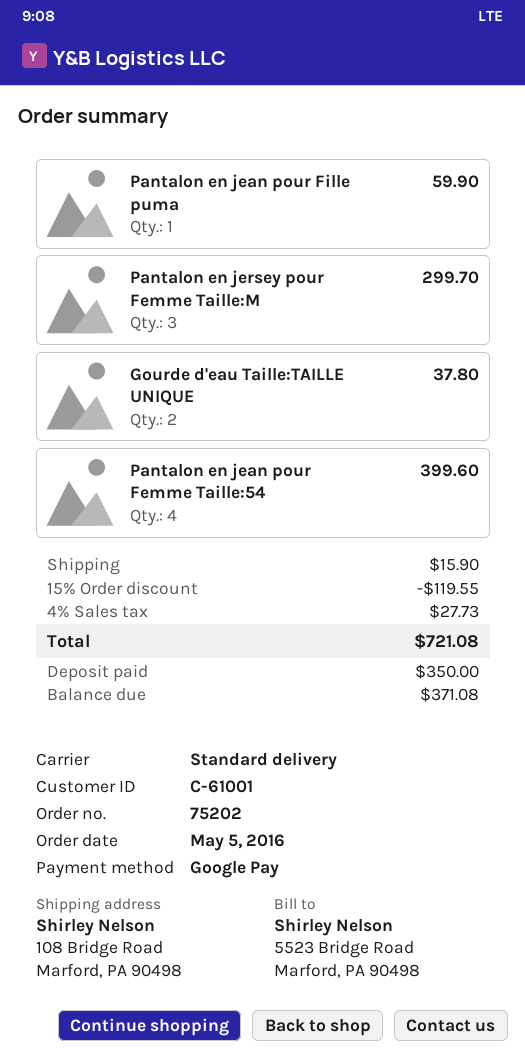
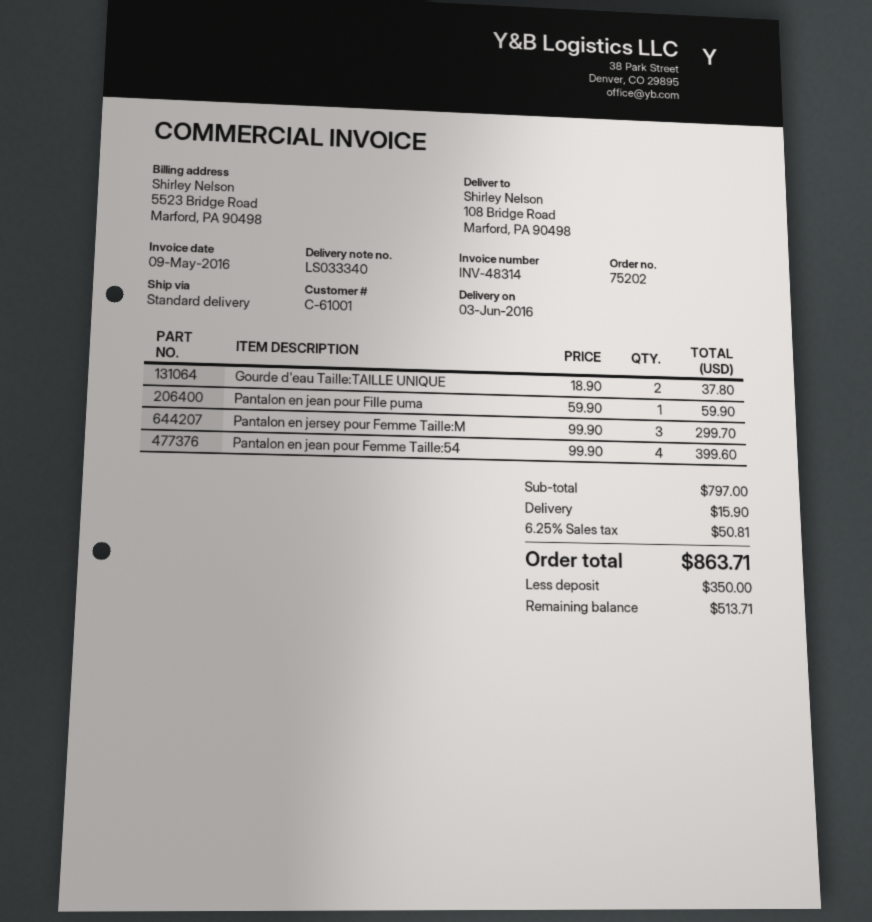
discount: 15% = 119.55 -> none
tax: 4% = 27.73 -> 6.25% = 50.81
total: 721.08 -> 863.71
balance: 371.08 -> 513.71

